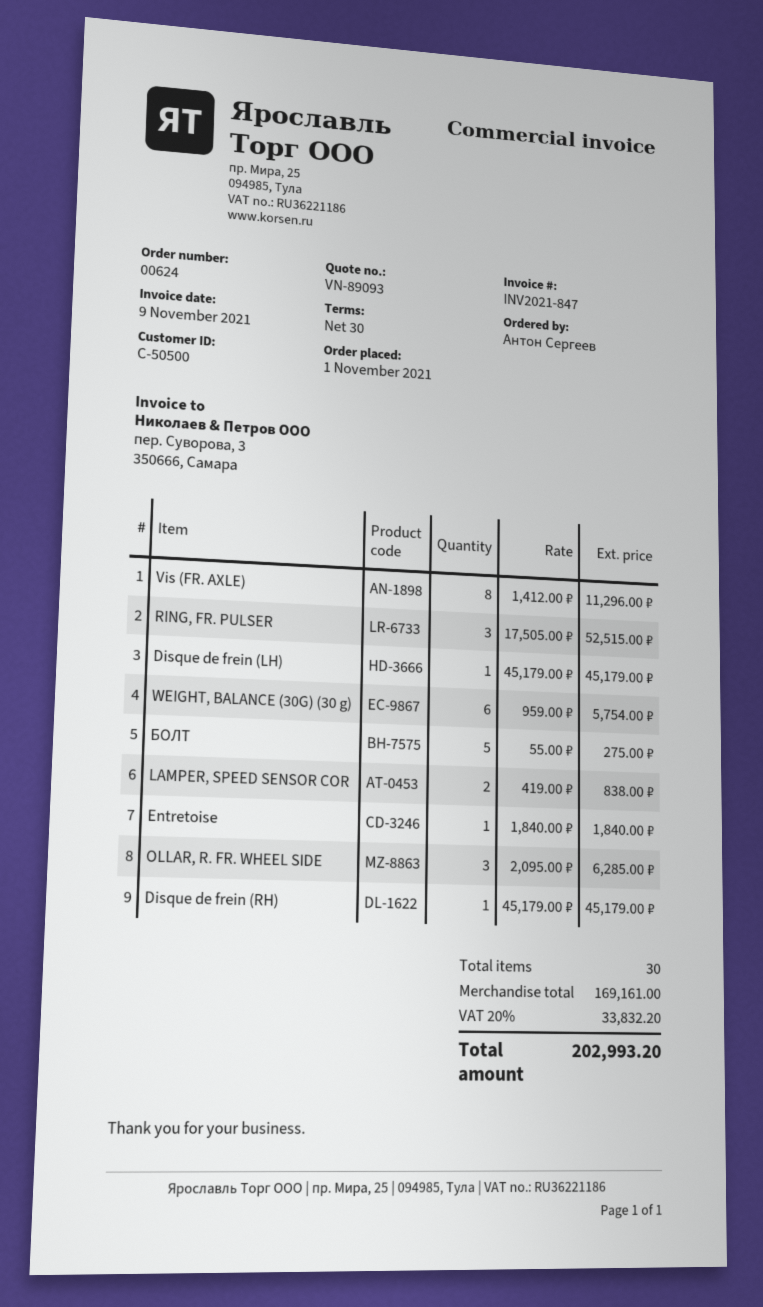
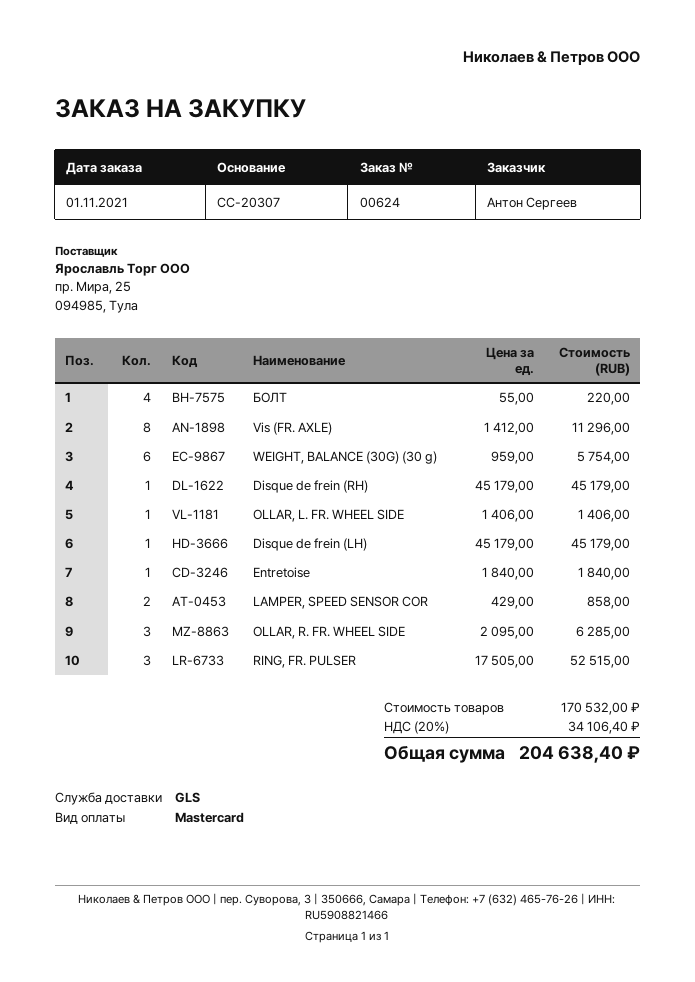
БОЛТ: 5 x 55.00 = 275.00 -> 4 x 55.00 = 220.00
LAMPER, SPEED SENSOR COR: 2 x 419.00 = 838.00 -> 2 x 429.00 = 858.00
OLLAR, L. FR. WHEEL SIDE: none -> 1 x 1406.00 = 1406.00
subtotal: 169161.00 -> 170532.00
tax: 20% = 33832.20 -> 20% = 34106.40
total: 202993.20 -> 204638.40

